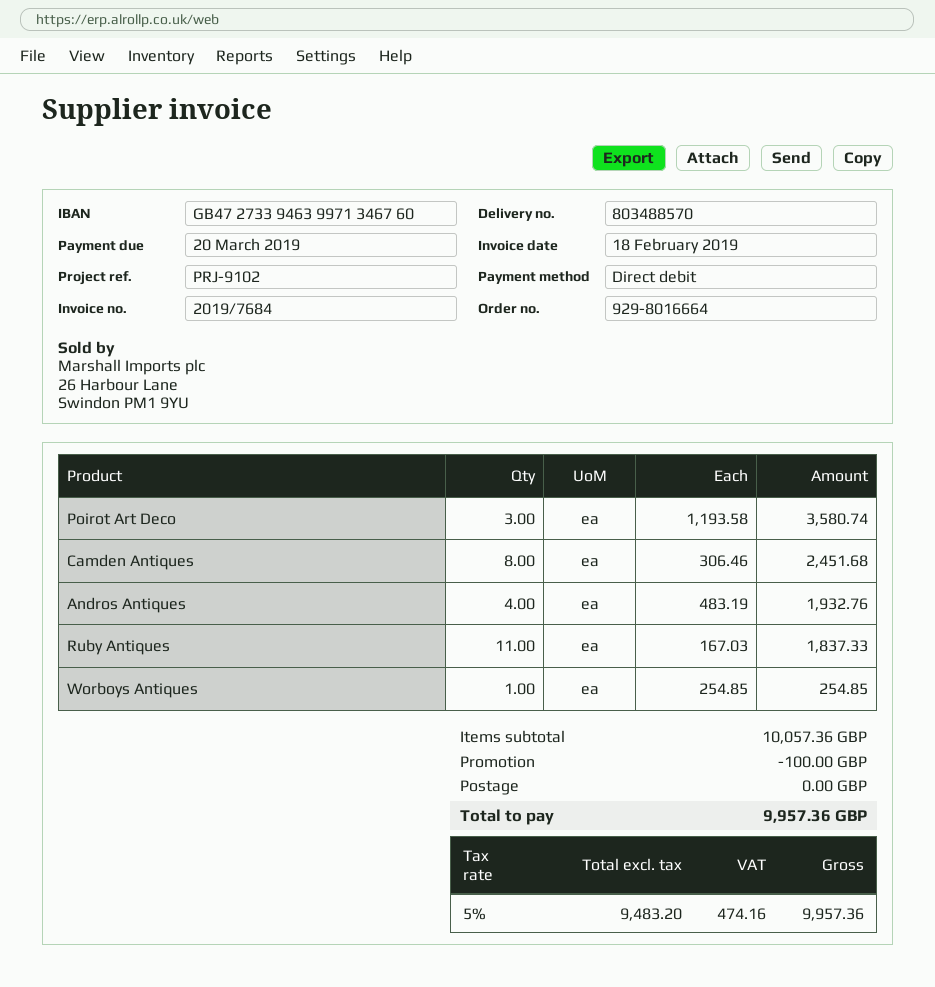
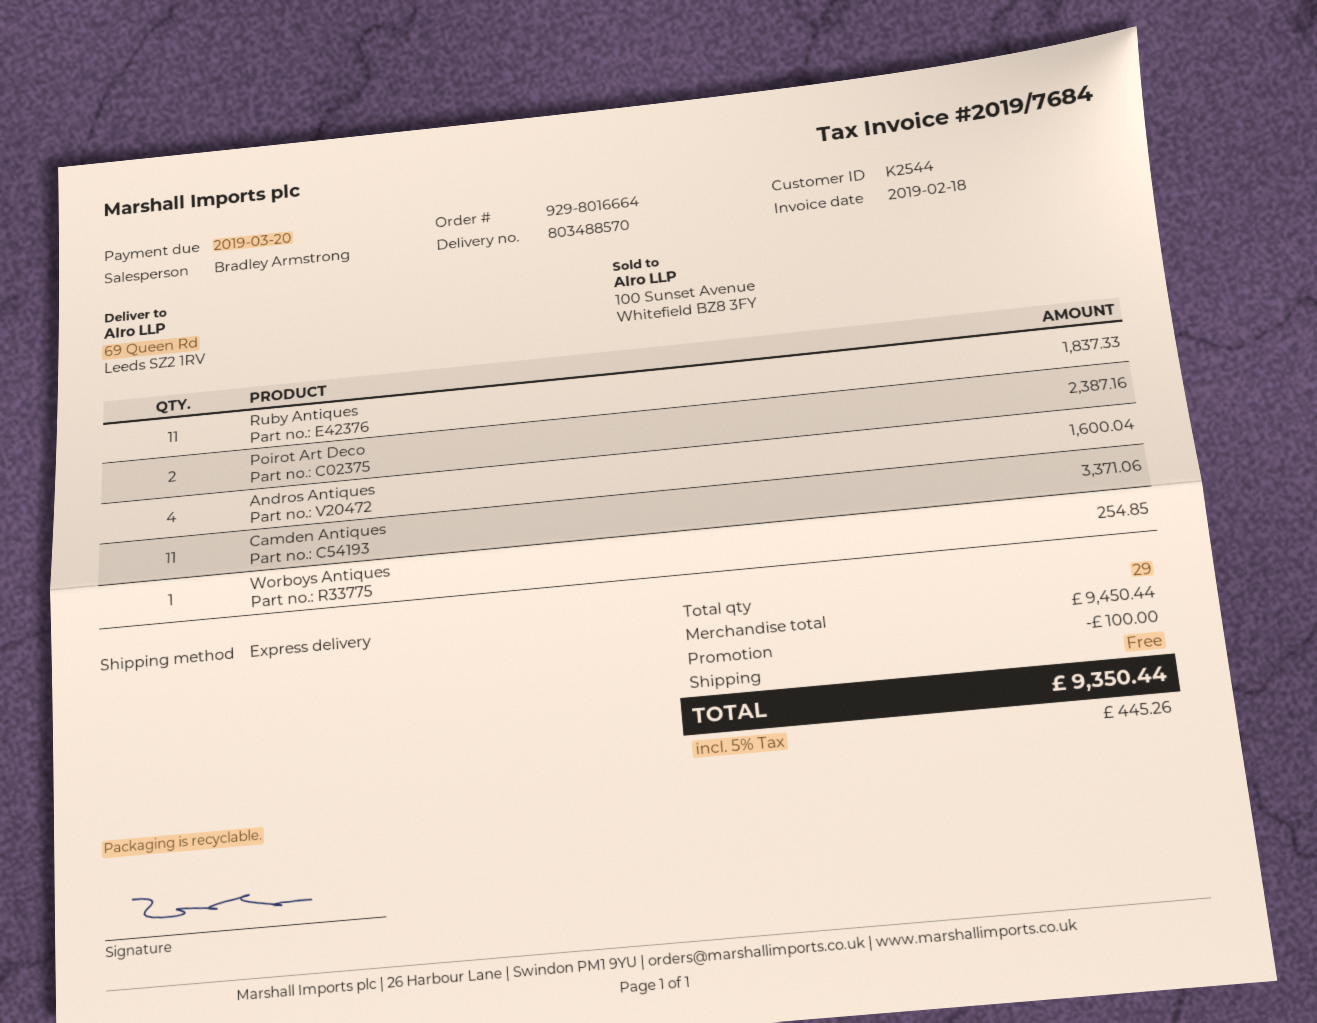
Poirot Art Deco: 3 for 3580.74 -> 2 for 2387.16
Camden Antiques: 8 for 2451.68 -> 11 for 3371.06
Andros Antiques: 4 for 1932.76 -> 4 for 1600.04
subtotal: 10057.36 -> 9450.44
tax: 5% = 474.16 -> 5% = 445.26
total: 9957.36 -> 9350.44

